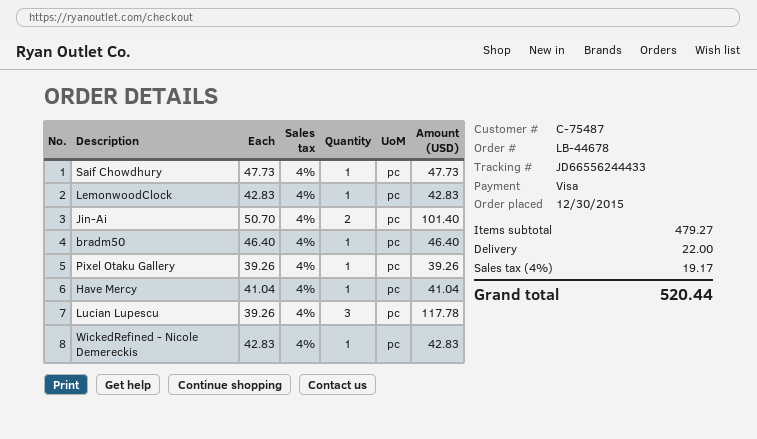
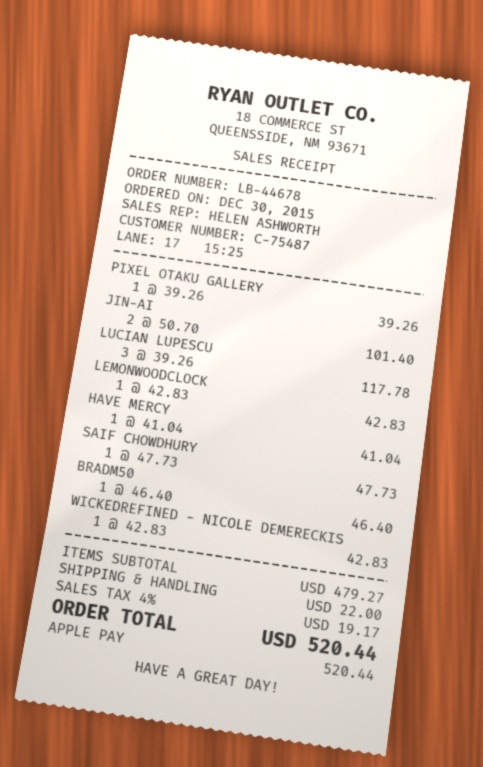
payment method: Visa -> Apple Pay

